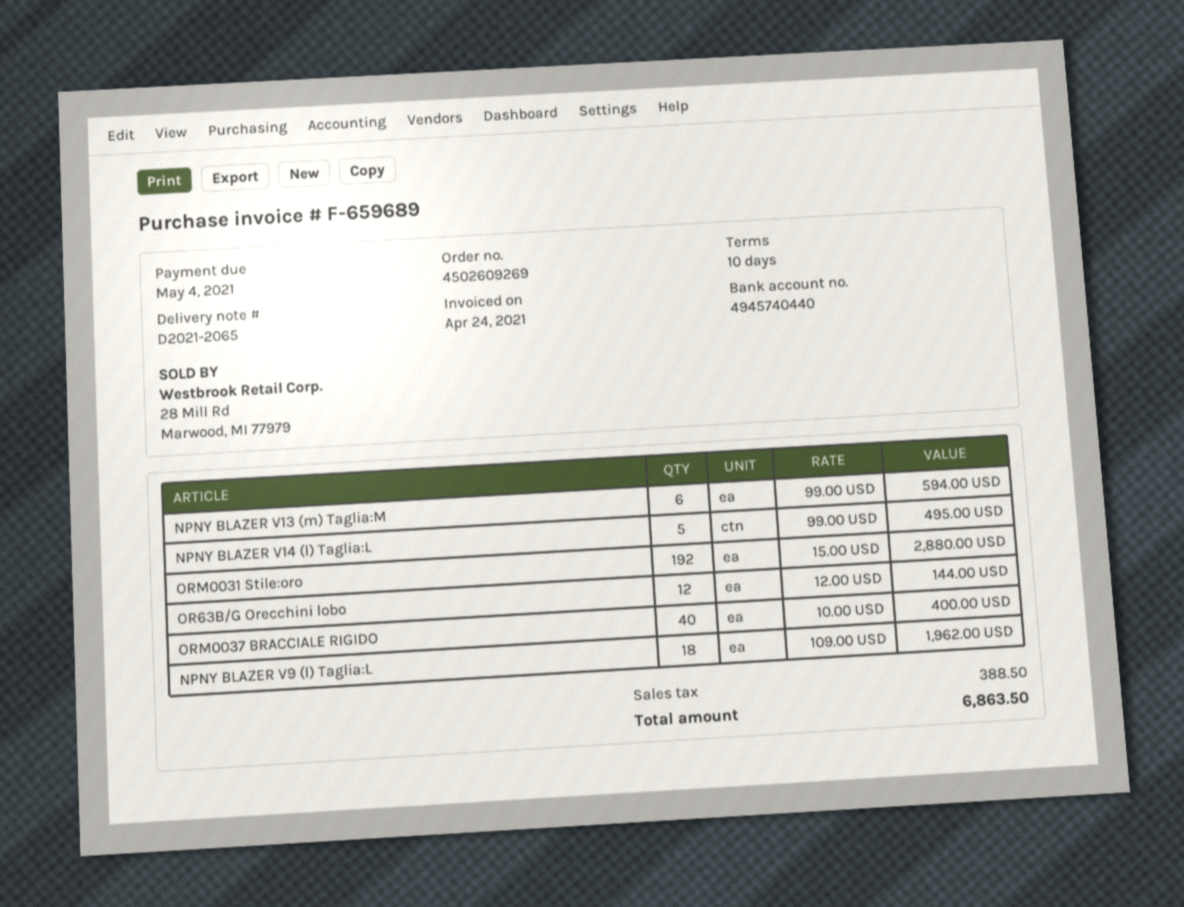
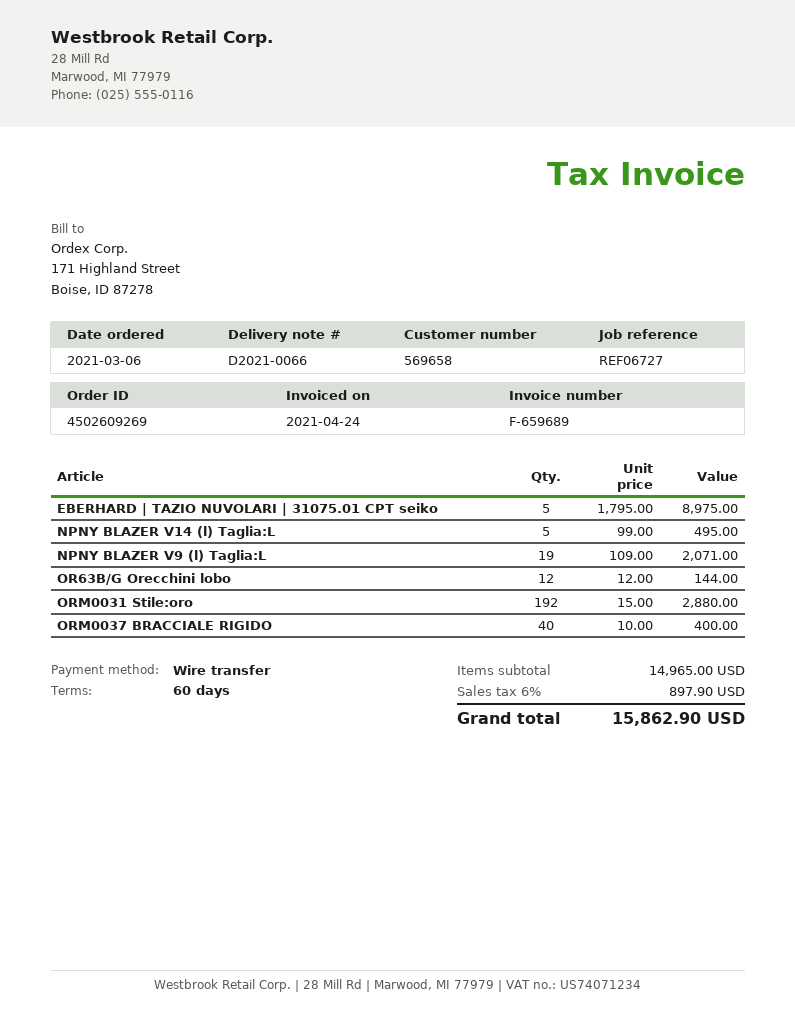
delivery note number: D2021-2065 -> D2021-0066
payment terms: 10 days -> 60 days
NPNY BLAZER V13 (m) Taglia:M: 6 x 99.00 = 594.00 -> none
NPNY BLAZER V9 (l) Taglia:L: 18 x 109.00 = 1962.00 -> 19 x 109.00 = 2071.00
EBERHARD | TAZIO NUVOLARI | 31075.01 CPT seiko: none -> 5 x 1795.00 = 8975.00
tax: 388.50 -> 897.90
total: 6863.50 -> 15862.90

